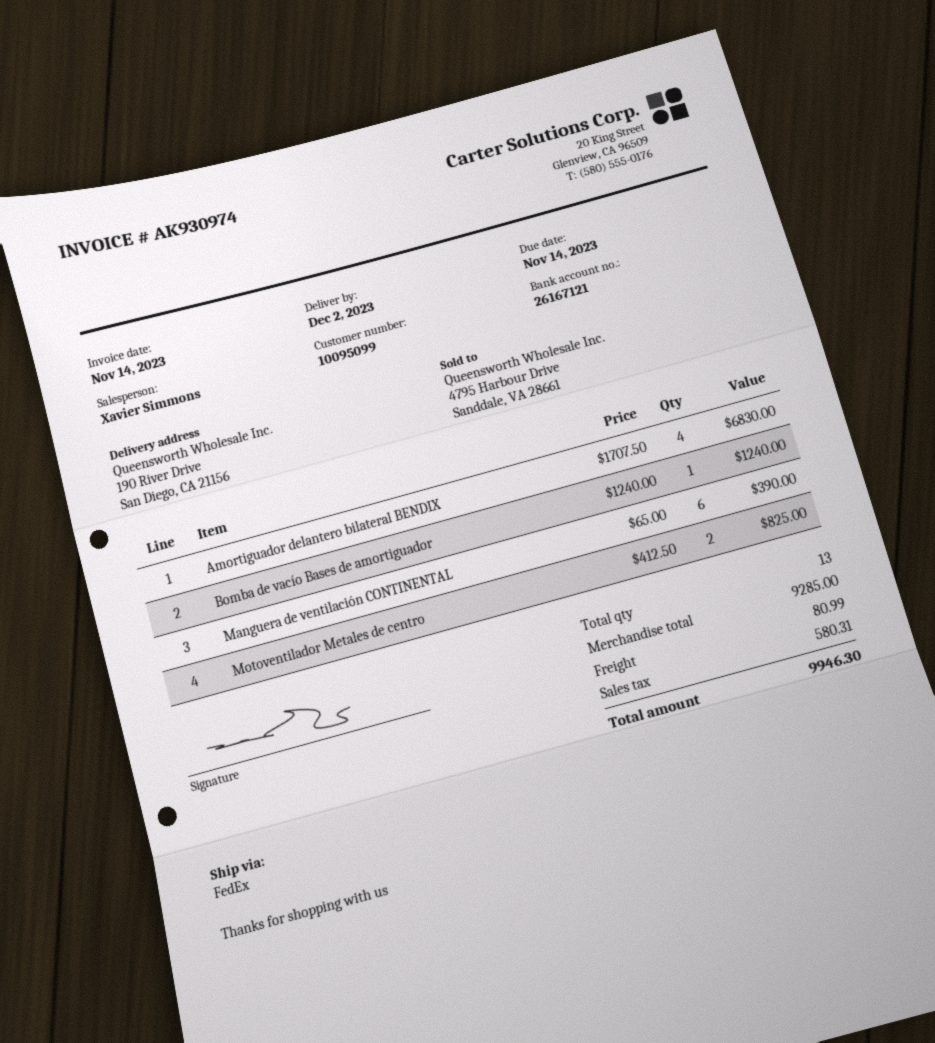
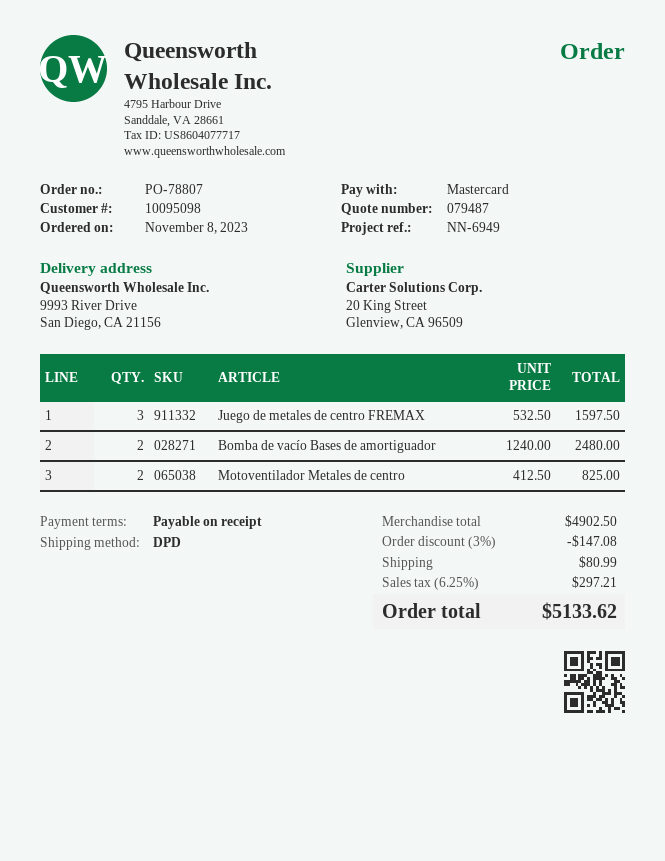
customer number: 10095099 -> 10095098
shipping method: FedEx -> DPD
ship to: 190 River Drive, San Diego, CA 21156 -> 9993 River Drive, San Diego, CA 21156
Amortiguador delantero bilateral BENDIX: 4 x 1707.50 = 6830.00 -> none
Bomba de vacío Bases de amortiguador: 1 x 1240.00 = 1240.00 -> 2 x 1240.00 = 2480.00
Manguera de ventilación CONTINENTAL: 6 x 65.00 = 390.00 -> none
Juego de metales de centro FREMAX: none -> 3 x 532.50 = 1597.50
subtotal: 9285.00 -> 4902.50
discount: none -> 3% = 147.08
tax: 580.31 -> 297.21
total: 9946.30 -> 5133.62

